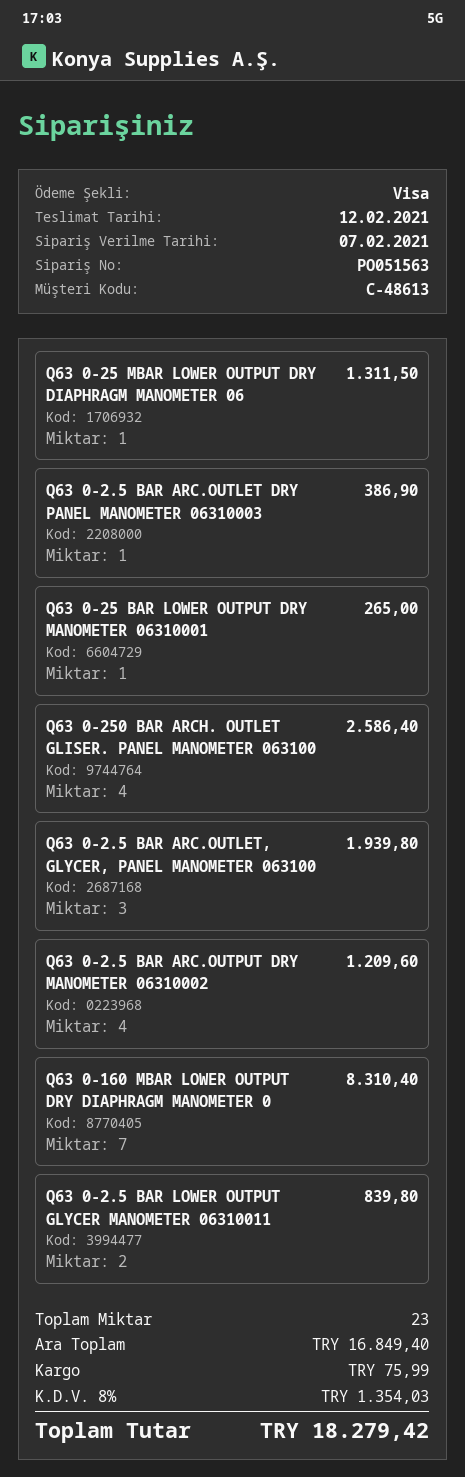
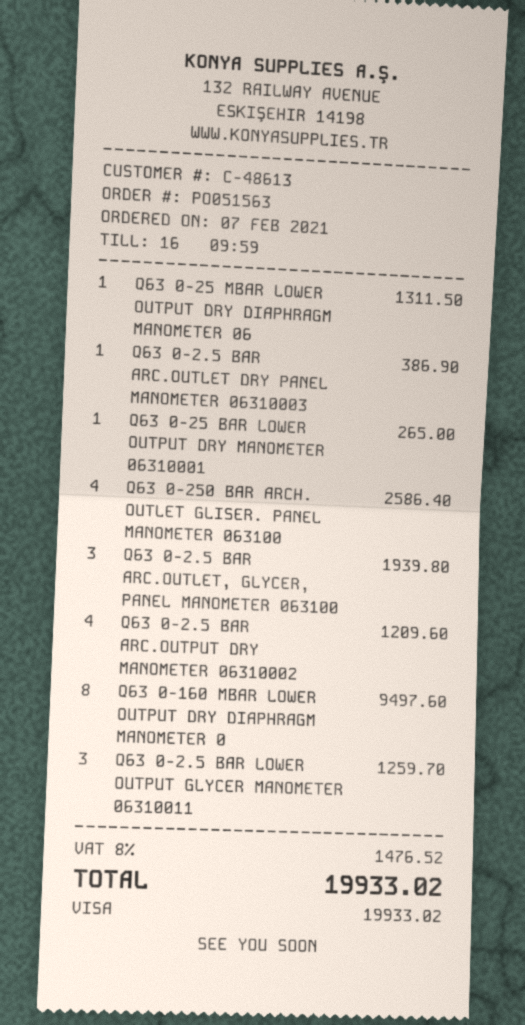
Q63 0-160 MBAR LOWER OUTPUT DRY DIAPHRAGM MANOMETER 0: 7 for 8310.40 -> 8 for 9497.60
Q63 0-2.5 BAR LOWER OUTPUT GLYCER MANOMETER 06310011: 2 for 839.80 -> 3 for 1259.70
shipping: 75.99 -> none
tax: 8% = 1354.03 -> 8% = 1476.52
total: 18279.42 -> 19933.02

